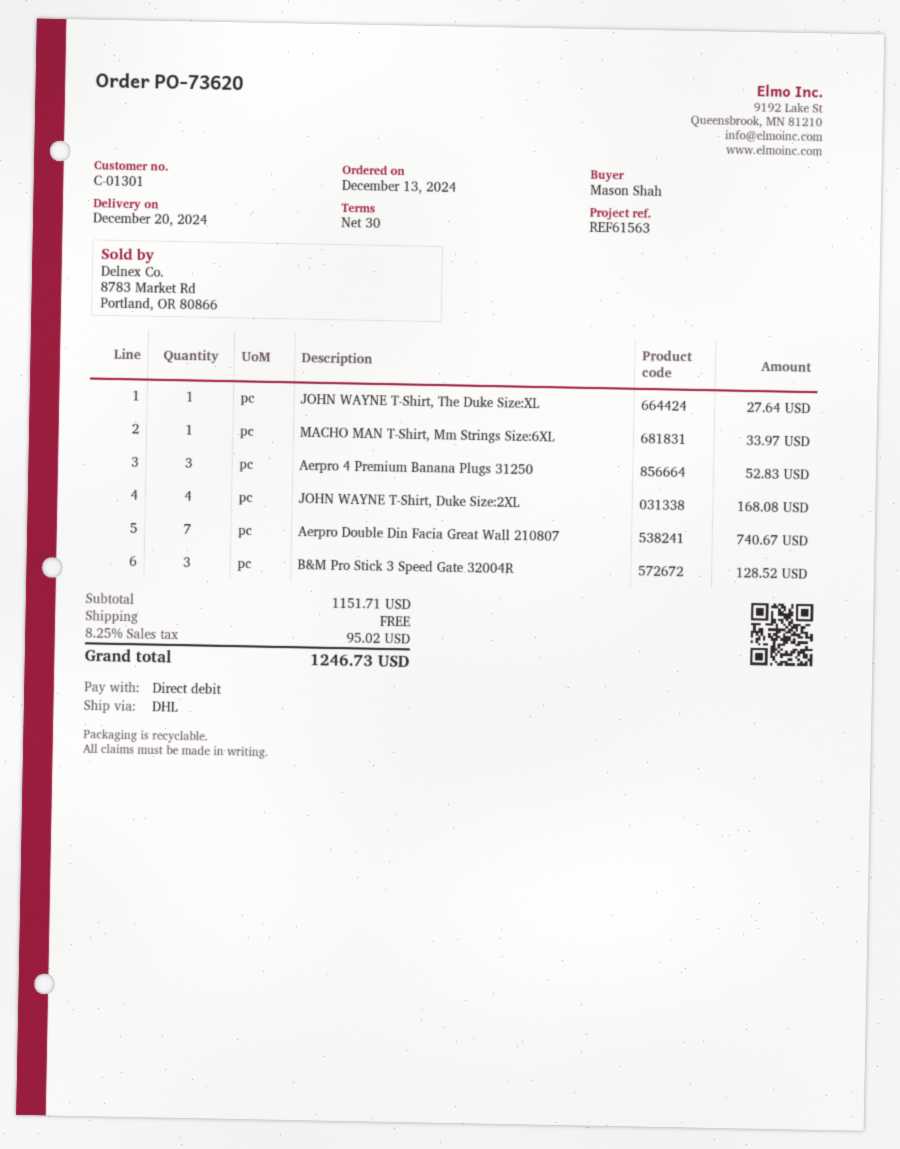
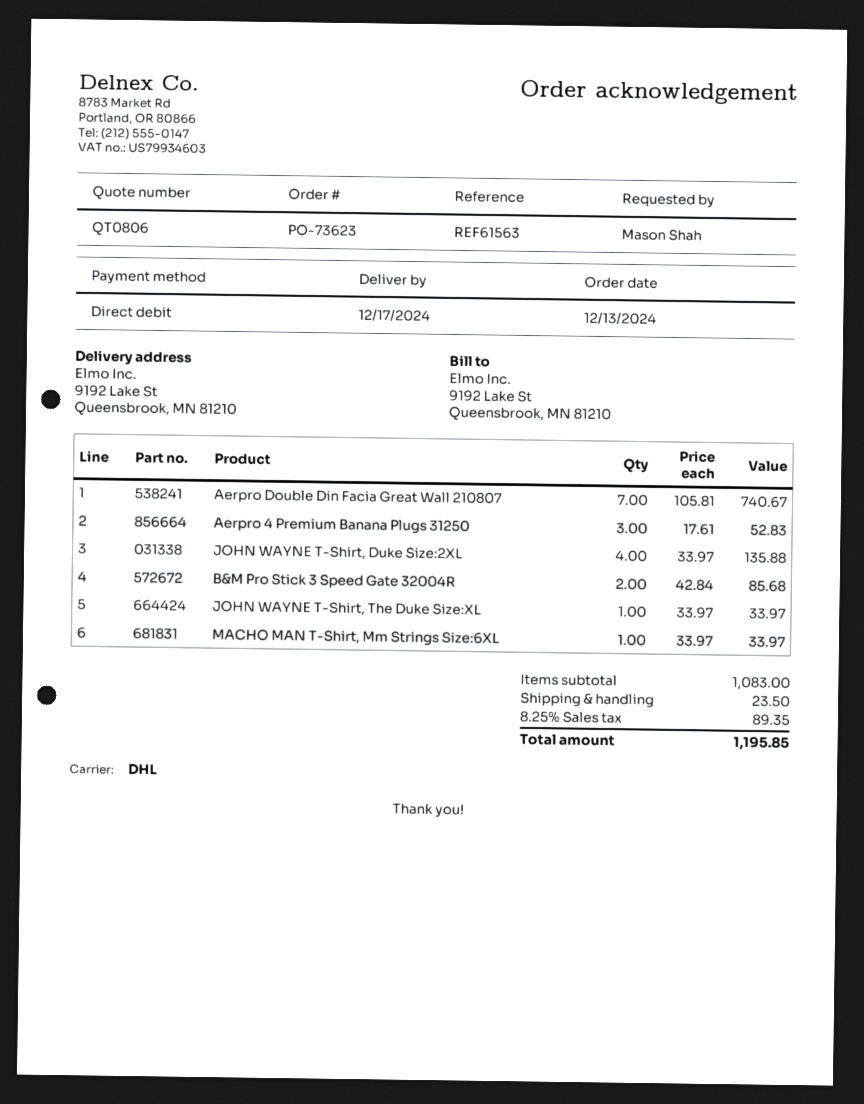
order number: PO-73620 -> PO-73623
delivery date: 2024-12-20 -> 2024-12-17
JOHN WAYNE T-Shirt, The Duke Size:XL: 1 for 27.64 -> 1 for 33.97
JOHN WAYNE T-Shirt, Duke Size:2XL: 4 for 168.08 -> 4 for 135.88
B&M Pro Stick 3 Speed Gate 32004R: 3 for 128.52 -> 2 for 85.68
subtotal: 1151.71 -> 1083.00
shipping: 0.00 -> 23.50
tax: 8.25% = 95.02 -> 8.25% = 89.35
total: 1246.73 -> 1195.85

